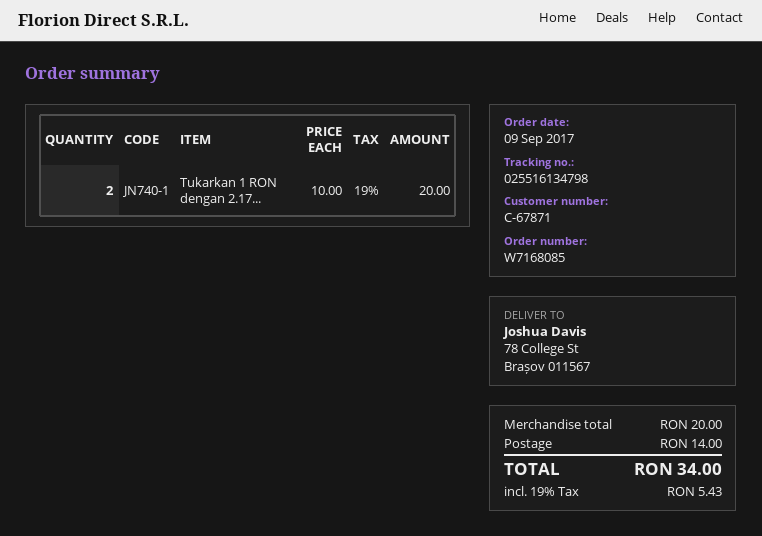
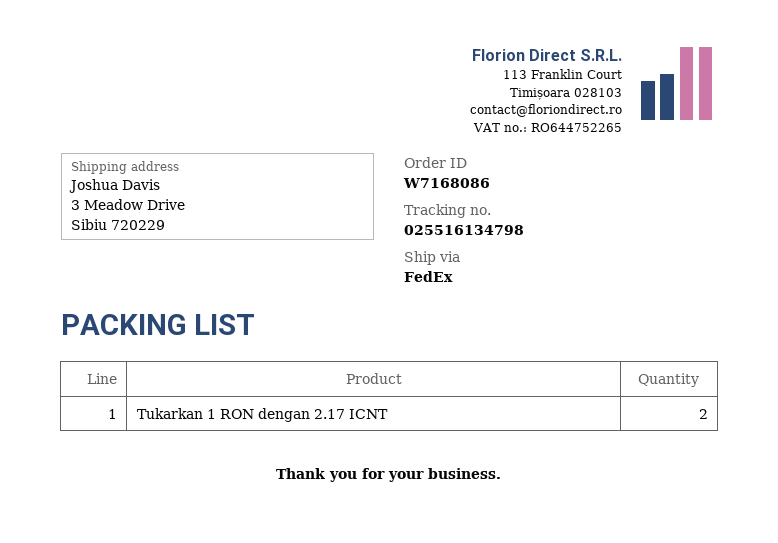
order number: W7168085 -> W7168086
ship to: 78 College St, Brașov 011567 -> 3 Meadow Drive, Sibiu 720229

